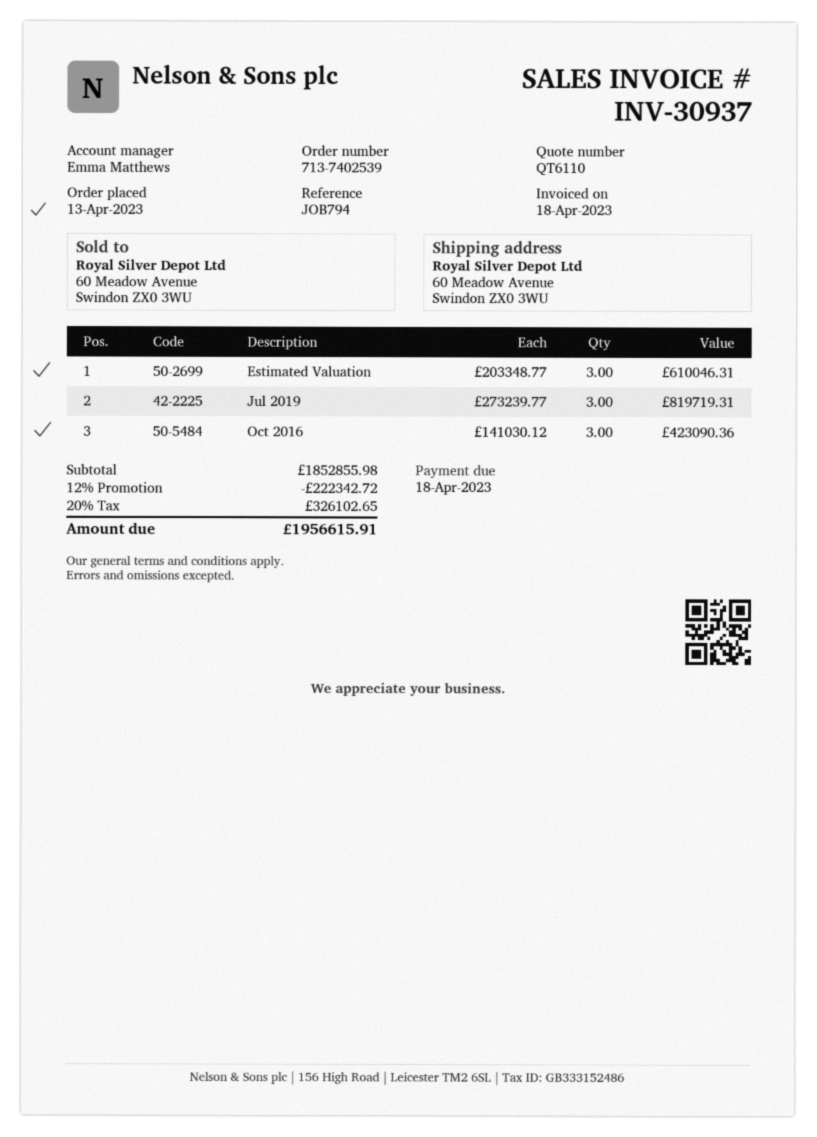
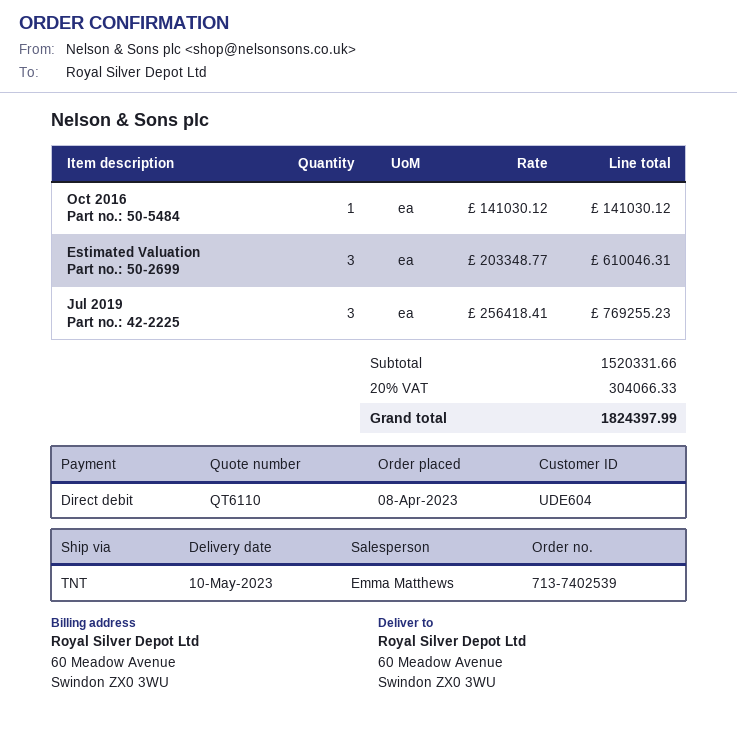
order date: 2023-04-13 -> 2023-04-08
Jul 2019: 3 x 273239.77 = 819719.31 -> 3 x 256418.41 = 769255.23
Oct 2016: 3 x 141030.12 = 423090.36 -> 1 x 141030.12 = 141030.12
subtotal: 1852855.98 -> 1520331.66
discount: 12% = 222342.72 -> none
tax: 20% = 326102.65 -> 20% = 304066.33
total: 1956615.91 -> 1824397.99

